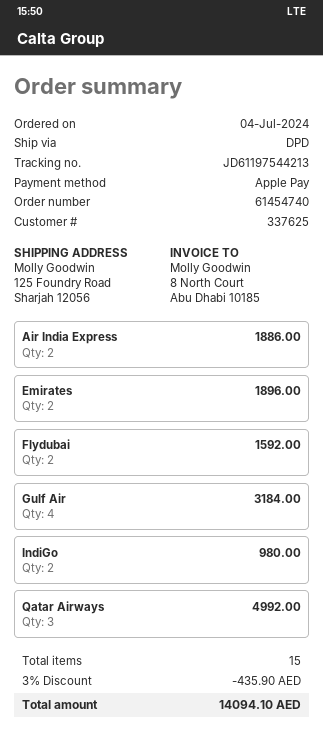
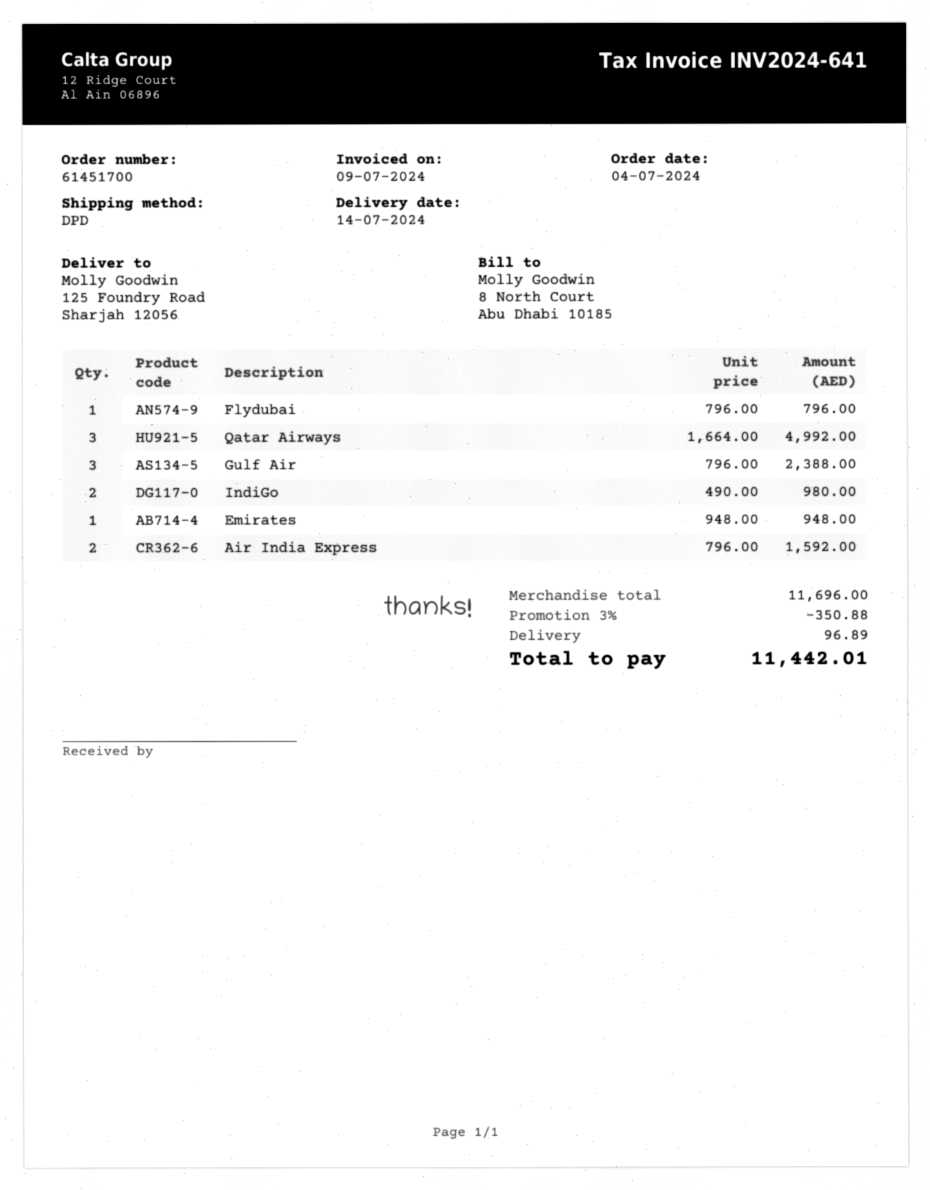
order number: 61454740 -> 61451700
Air India Express: 2 for 1886.00 -> 2 for 1592.00
Emirates: 2 for 1896.00 -> 1 for 948.00
Flydubai: 2 for 1592.00 -> 1 for 796.00
Gulf Air: 4 for 3184.00 -> 3 for 2388.00
discount: 3% = 435.90 -> 3% = 350.88
shipping: none -> 96.89
total: 14094.10 -> 11442.01

